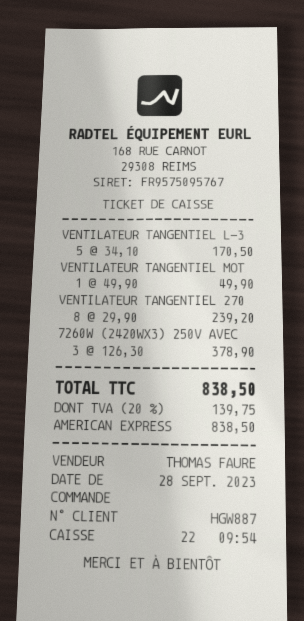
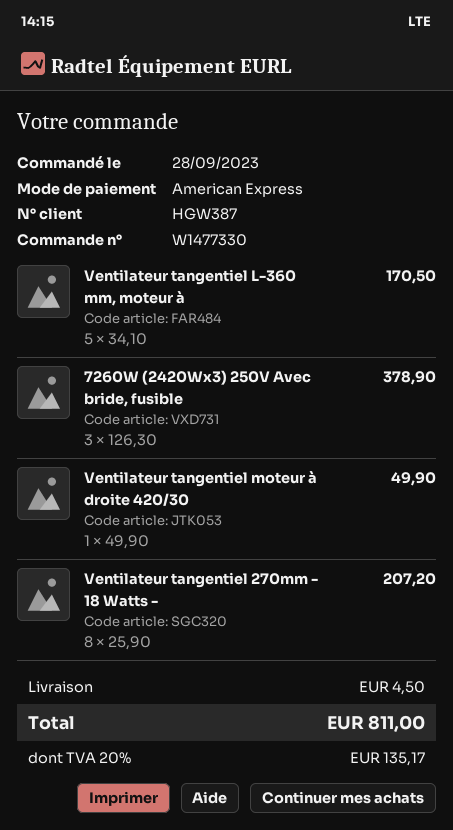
customer number: HGW887 -> HGW387
VENTILATEUR TANGENTIEL 270: 8 x 29.90 = 239.20 -> 8 x 25.90 = 207.20
shipping: none -> 4.50
tax: 20% = 139.75 -> 20% = 135.17
total: 838.50 -> 811.00

